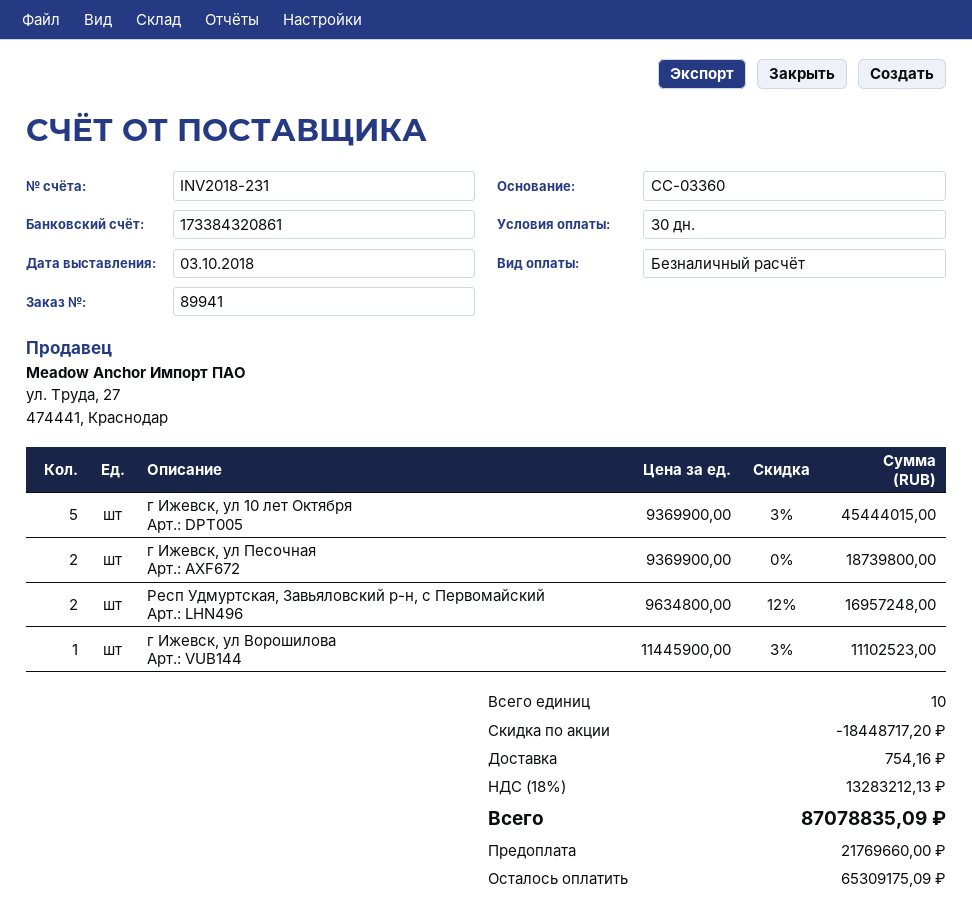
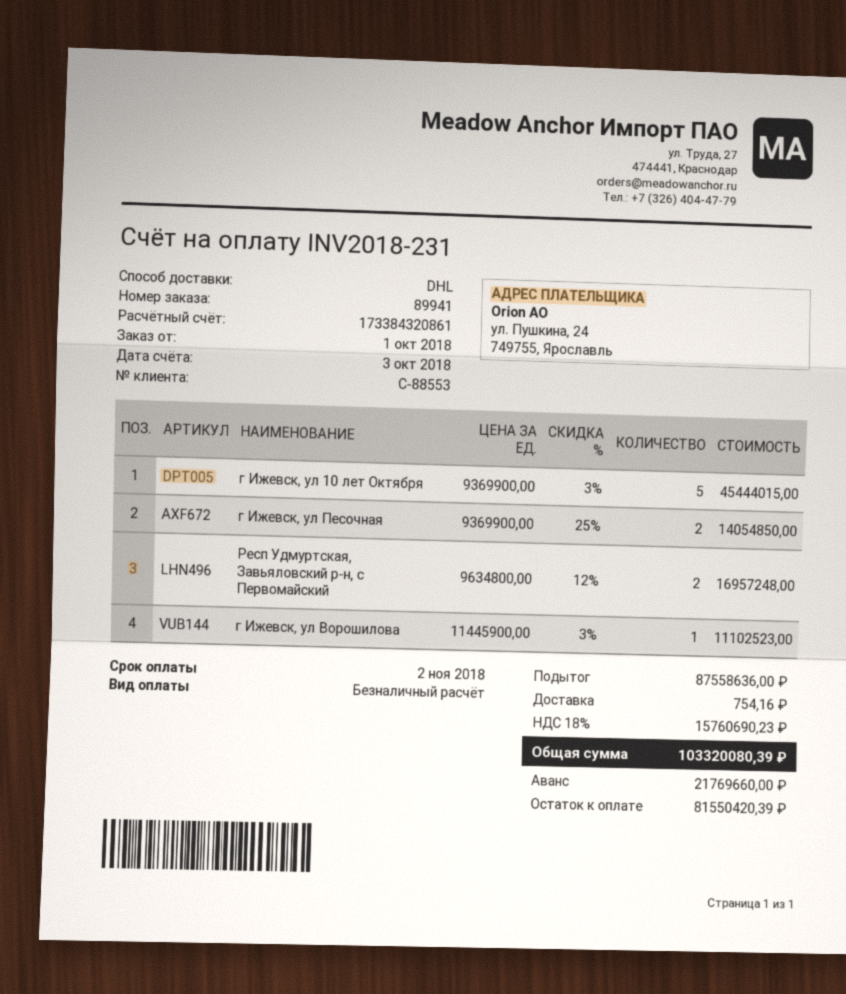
г Ижевск, ул Песочная: 2 x 9369900.00 = 18739800.00 -> 2 x 9369900.00 - 25% = 14054850.00
discount: 18448717.20 -> none
tax: 18% = 13283212.13 -> 18% = 15760690.23
total: 87078835.09 -> 103320080.39
balance: 65309175.09 -> 81550420.39

